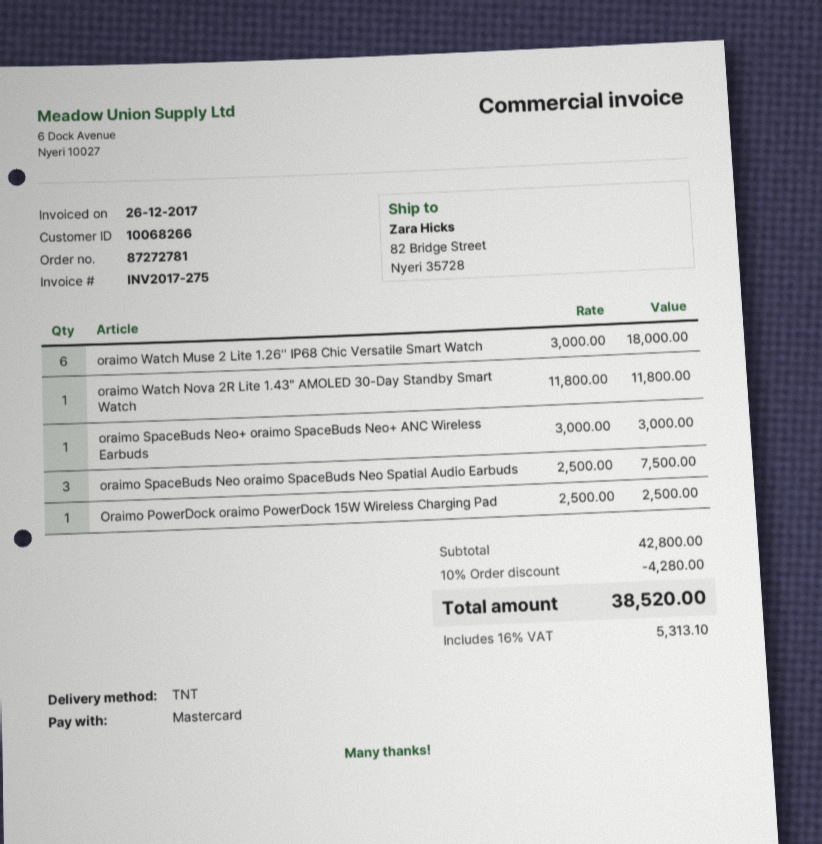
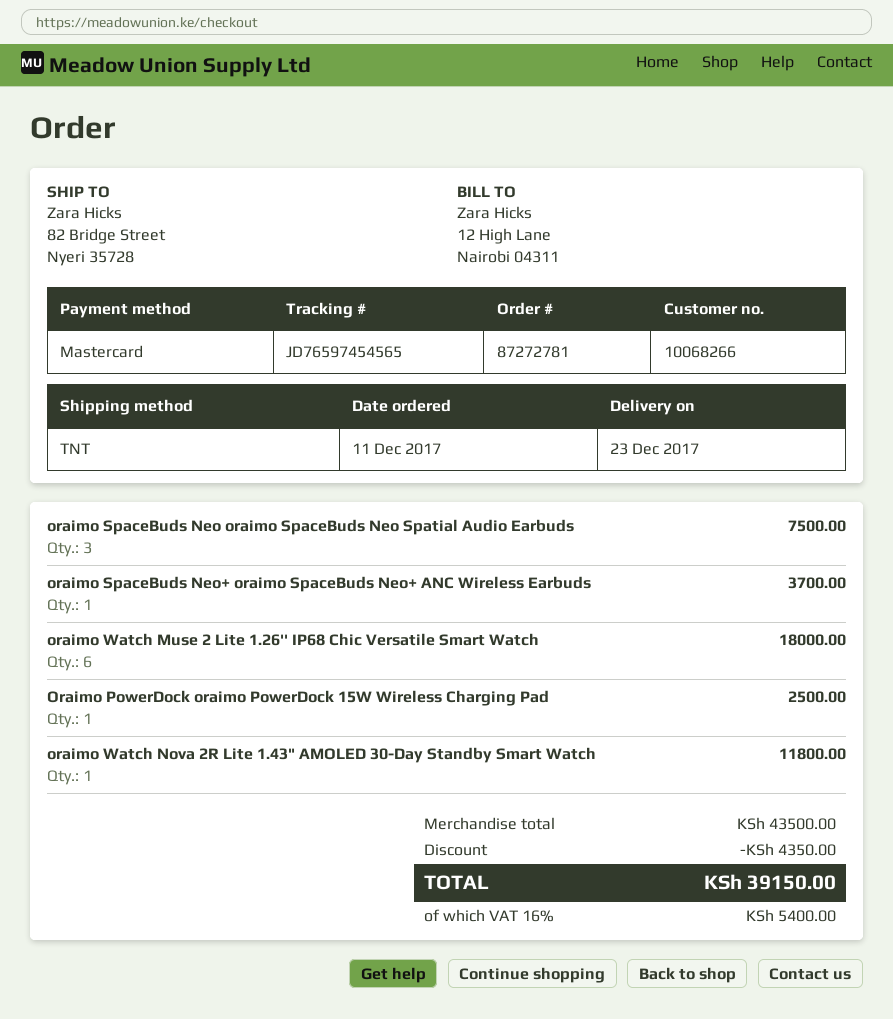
oraimo SpaceBuds Neo+ oraimo SpaceBuds Neo+ ANC Wireless Earbuds: 1 for 3000.00 -> 1 for 3700.00
subtotal: 42800.00 -> 43500.00
discount: 4280.00 -> 4350.00
tax: 16% = 5313.10 -> 16% = 5400.00
total: 38520.00 -> 39150.00

